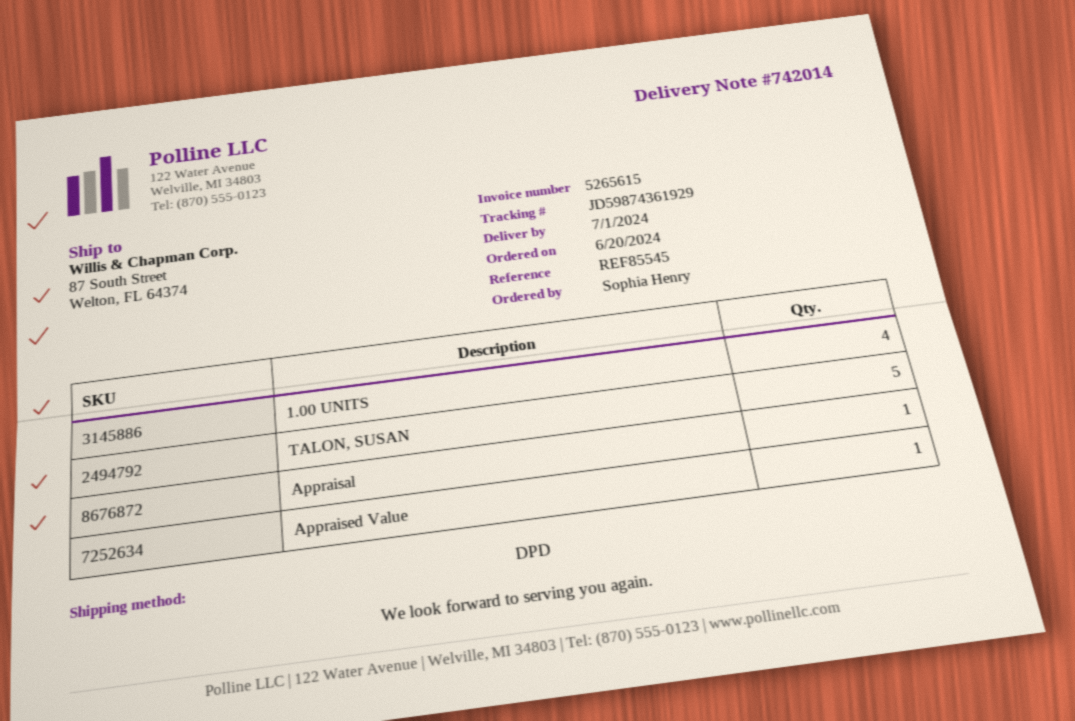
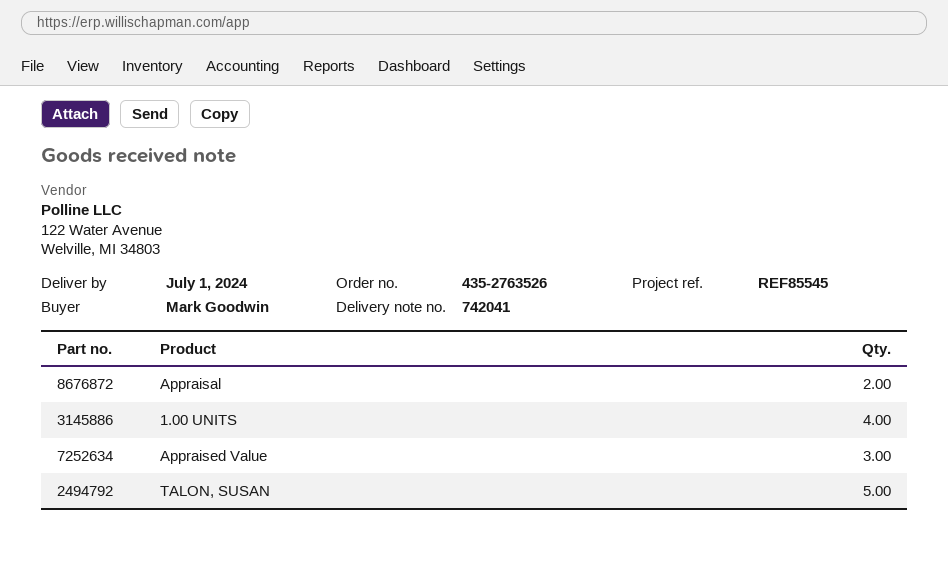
delivery note number: 742014 -> 742041
ordered by: Sophia Henry -> Mark Goodwin
Appraisal: 1 -> 2
Appraised Value: 1 -> 3

